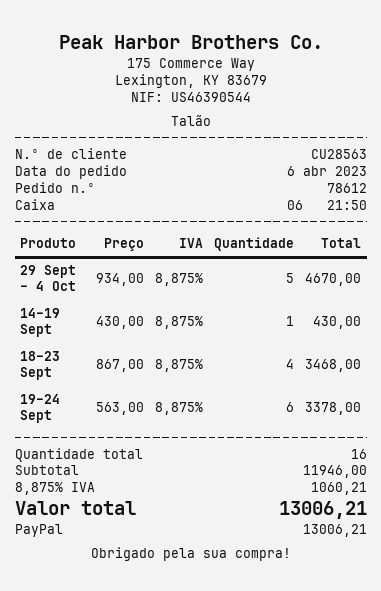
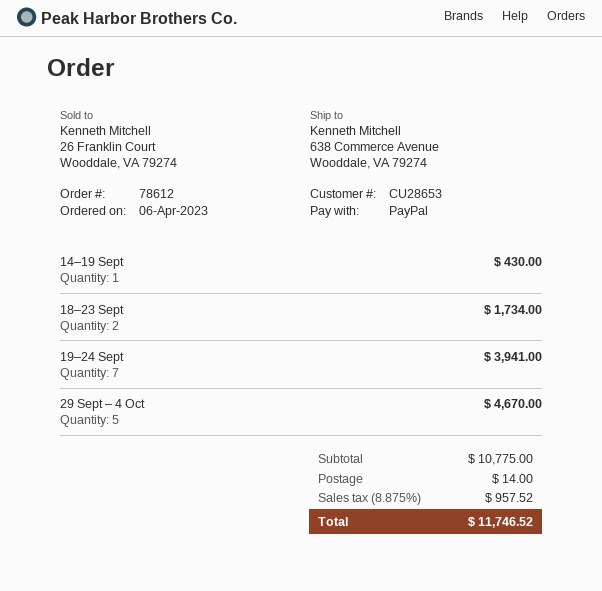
customer number: CU28563 -> CU28653
18–23 Sept: 4 for 3468.00 -> 2 for 1734.00
19–24 Sept: 6 for 3378.00 -> 7 for 3941.00
subtotal: 11946.00 -> 10775.00
shipping: none -> 14.00
tax: 8.875% = 1060.21 -> 8.875% = 957.52
total: 13006.21 -> 11746.52

